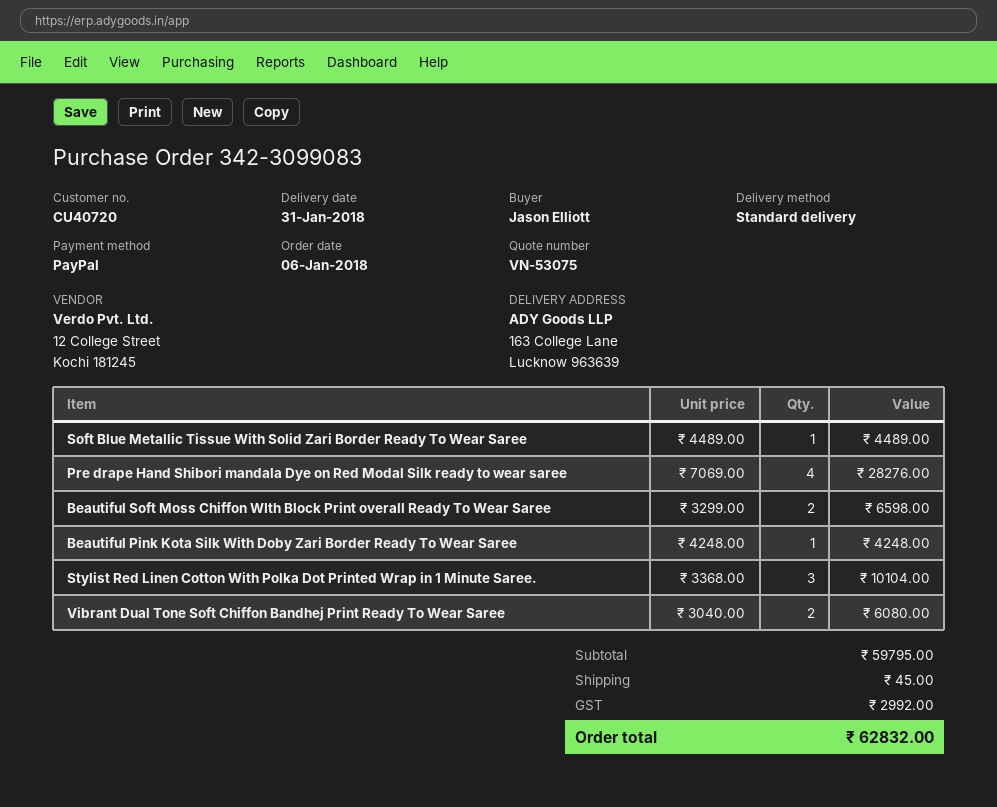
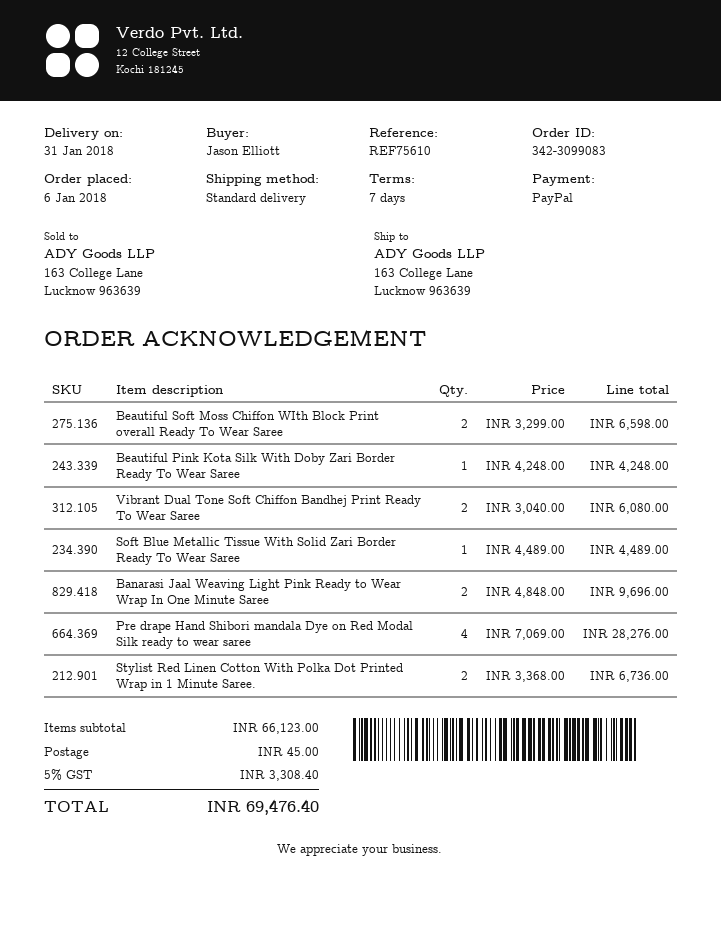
Stylist Red Linen Cotton With Polka Dot Printed Wrap in 1 Minute Saree.: 3 x 3368.00 = 10104.00 -> 2 x 3368.00 = 6736.00
Banarasi Jaal Weaving Light Pink Ready to Wear Wrap In One Minute Saree: none -> 2 x 4848.00 = 9696.00
subtotal: 59795.00 -> 66123.00
tax: 2992.00 -> 3308.40
total: 62832.00 -> 69476.40

